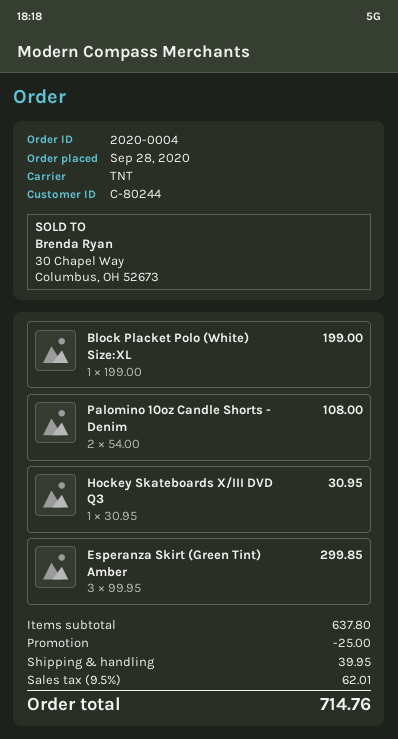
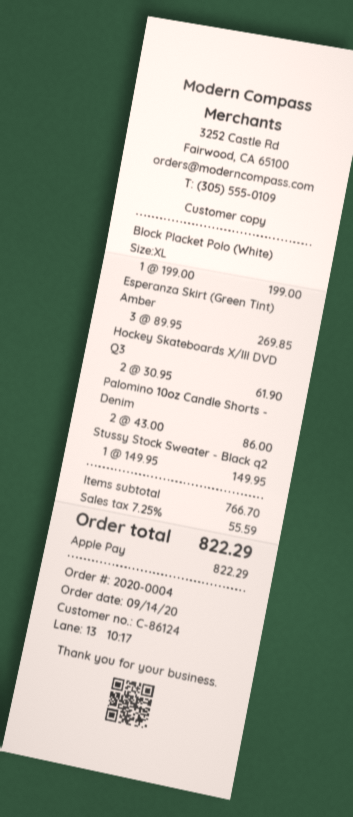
order date: 2020-09-28 -> 2020-09-14
customer number: C-80244 -> C-86124
Palomino 10oz Candle Shorts - Denim: 2 x 54.00 = 108.00 -> 2 x 43.00 = 86.00
Hockey Skateboards X/III DVD Q3: 1 x 30.95 = 30.95 -> 2 x 30.95 = 61.90
Esperanza Skirt (Green Tint) Amber: 3 x 99.95 = 299.85 -> 3 x 89.95 = 269.85
Stussy Stock Sweater - Black q2: none -> 1 x 149.95 = 149.95
subtotal: 637.80 -> 766.70
discount: 25.00 -> none
shipping: 39.95 -> none
tax: 9.5% = 62.01 -> 7.25% = 55.59
total: 714.76 -> 822.29

